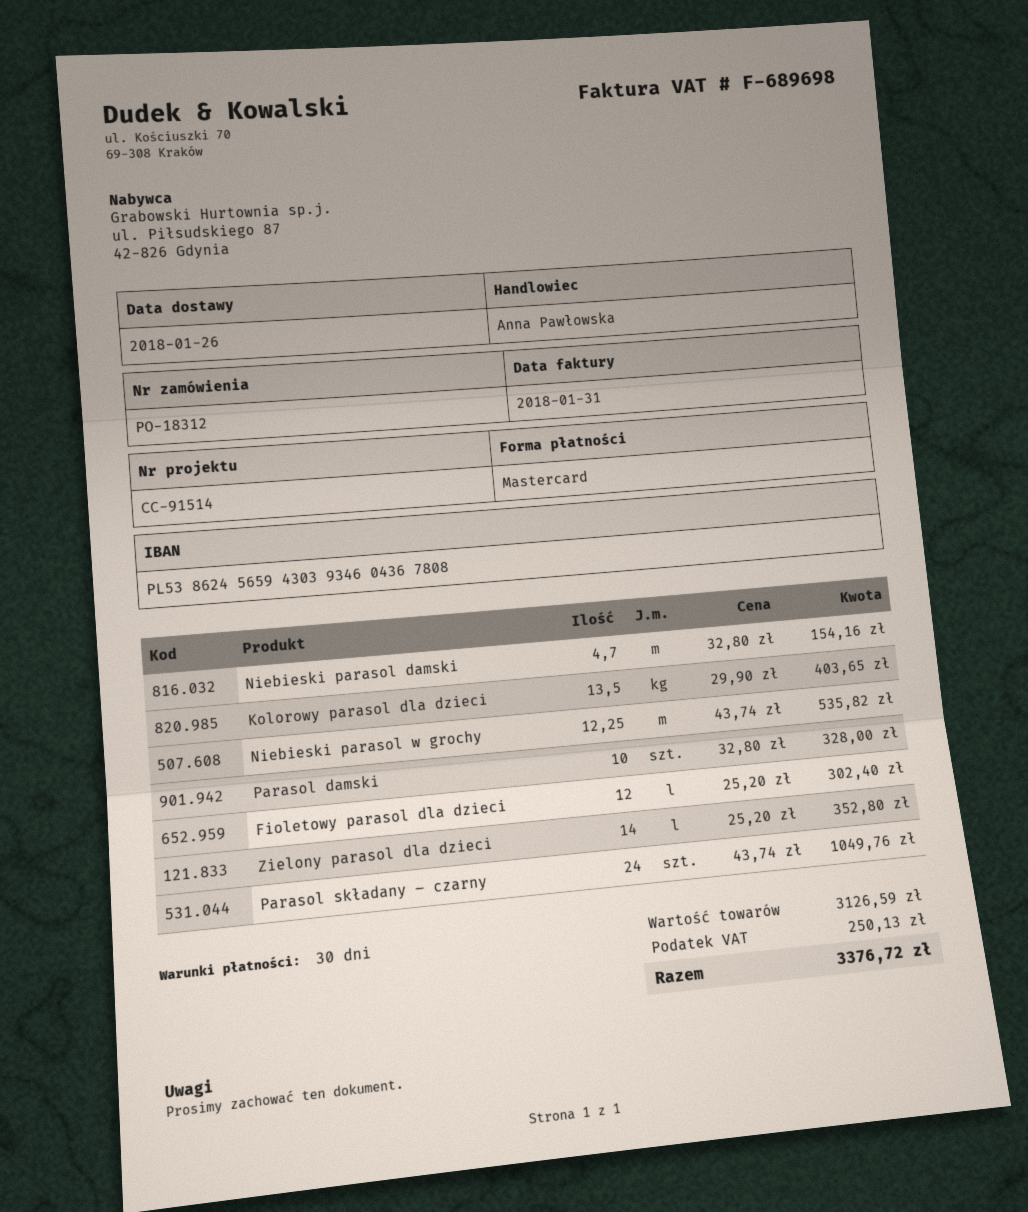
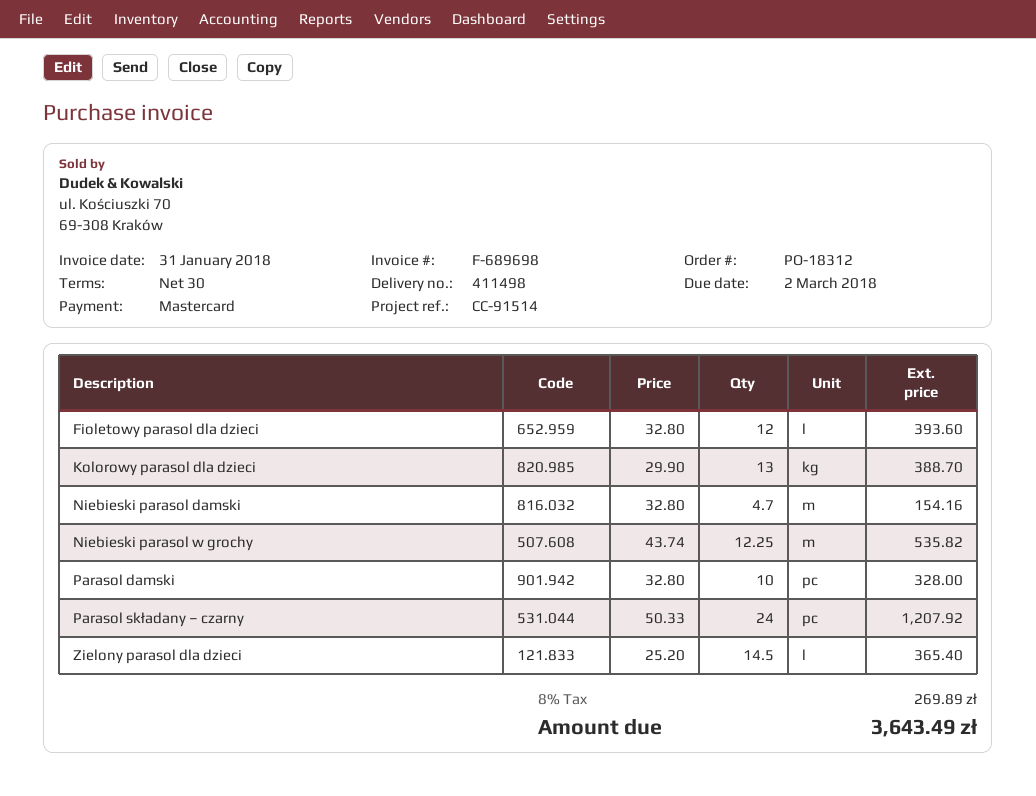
Kolorowy parasol dla dzieci: 13.5 x 29.90 = 403.65 -> 13 x 29.90 = 388.70
Fioletowy parasol dla dzieci: 12 x 25.20 = 302.40 -> 12 x 32.80 = 393.60
Zielony parasol dla dzieci: 14 x 25.20 = 352.80 -> 14.5 x 25.20 = 365.40
Parasol składany – czarny: 24 x 43.74 = 1049.76 -> 24 x 50.33 = 1207.92
tax: 250.13 -> 269.89
total: 3376.72 -> 3643.49

